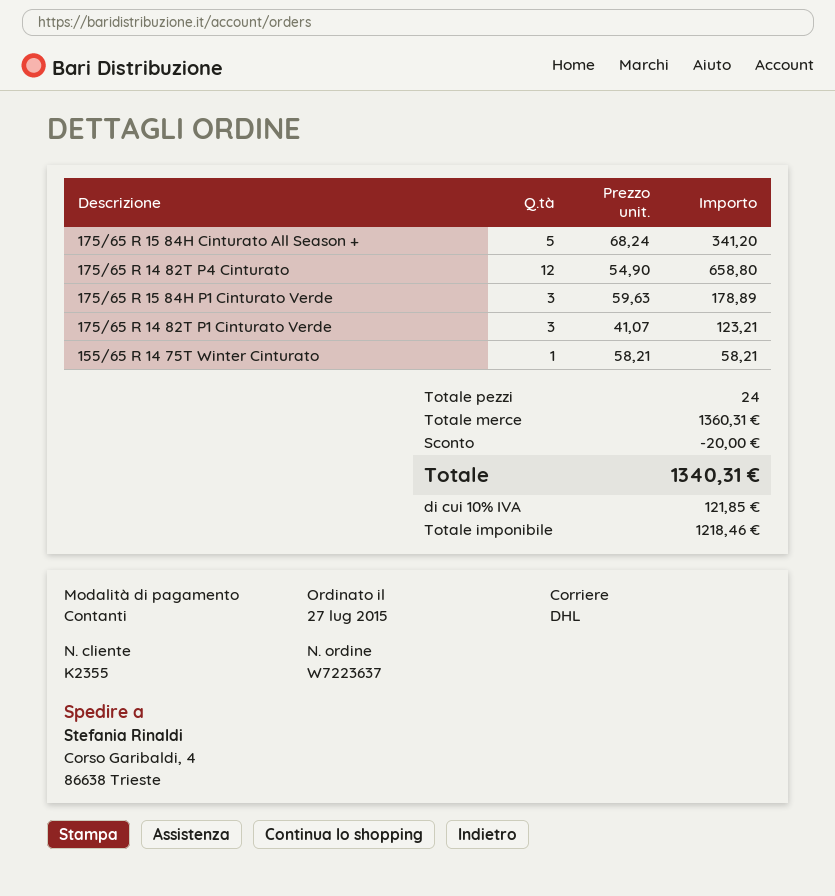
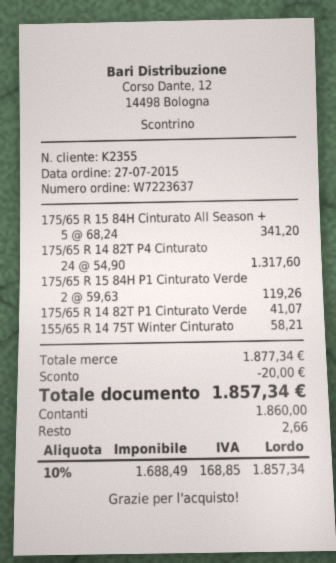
175/65 R 14 82T P4 Cinturato: 12 x 54.90 = 658.80 -> 24 x 54.90 = 1317.60
175/65 R 15 84H P1 Cinturato Verde: 3 x 59.63 = 178.89 -> 2 x 59.63 = 119.26
175/65 R 14 82T P1 Cinturato Verde: 3 x 41.07 = 123.21 -> 1 x 41.07 = 41.07
subtotal: 1360.31 -> 1877.34
net: 1218.46 -> 1688.49
tax: 10% = 121.85 -> 10% = 168.85
total: 1340.31 -> 1857.34

